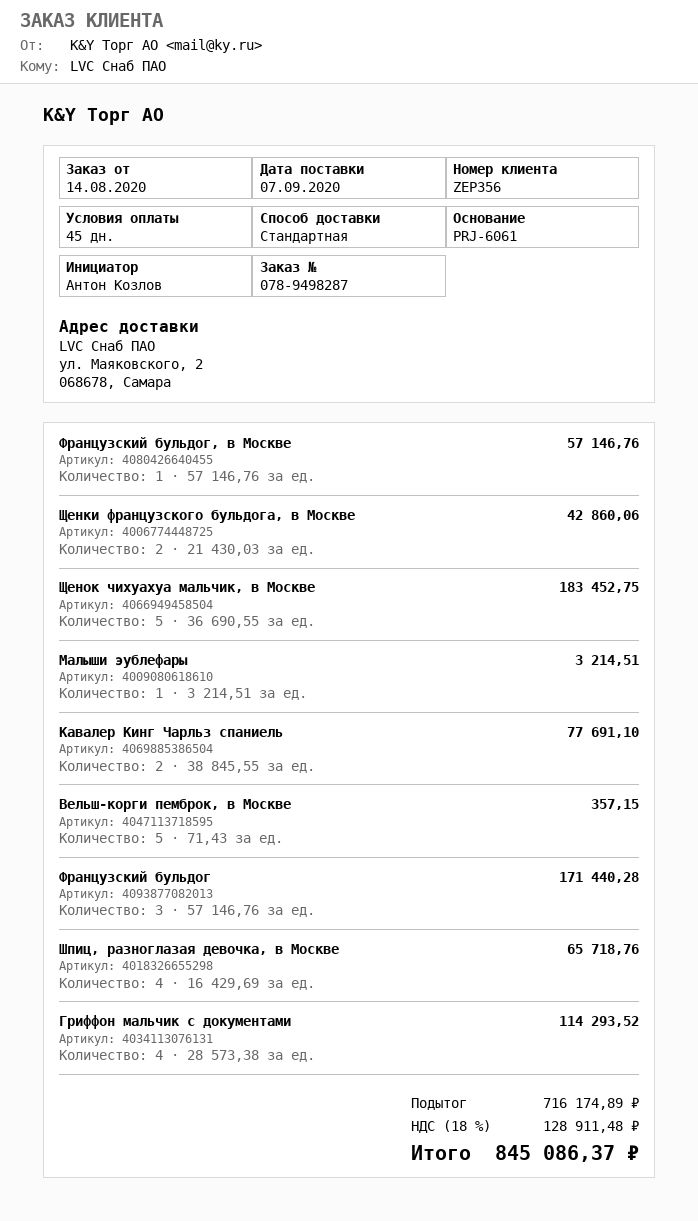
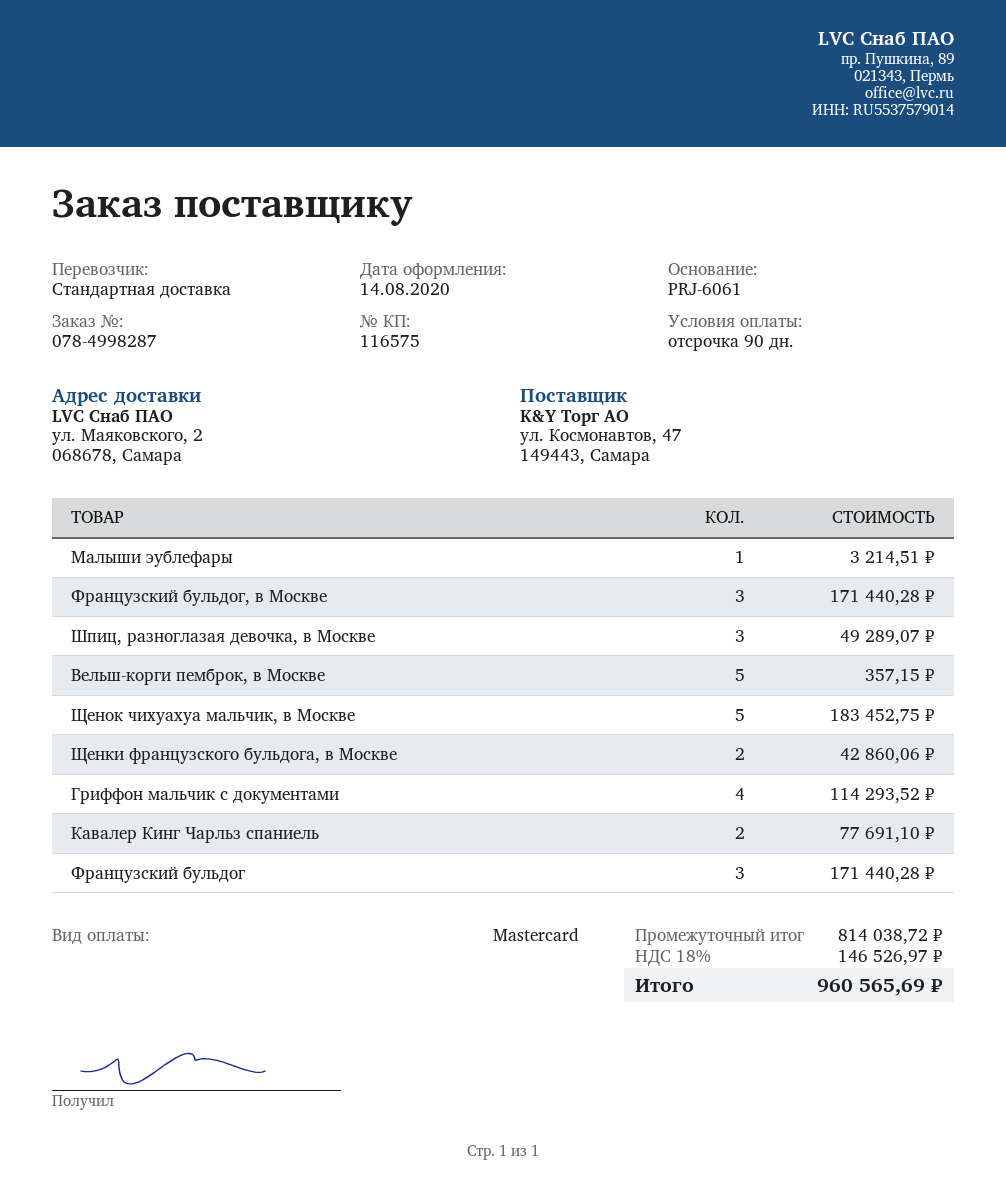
order number: 078-9498287 -> 078-4998287
payment terms: 45 days -> 90 days
Французский бульдог, в Москве: 1 for 57146.76 -> 3 for 171440.28
Шпиц, разноглазая девочка, в Москве: 4 for 65718.76 -> 3 for 49289.07
subtotal: 716174.89 -> 814038.72
tax: 18% = 128911.48 -> 18% = 146526.97
total: 845086.37 -> 960565.69

